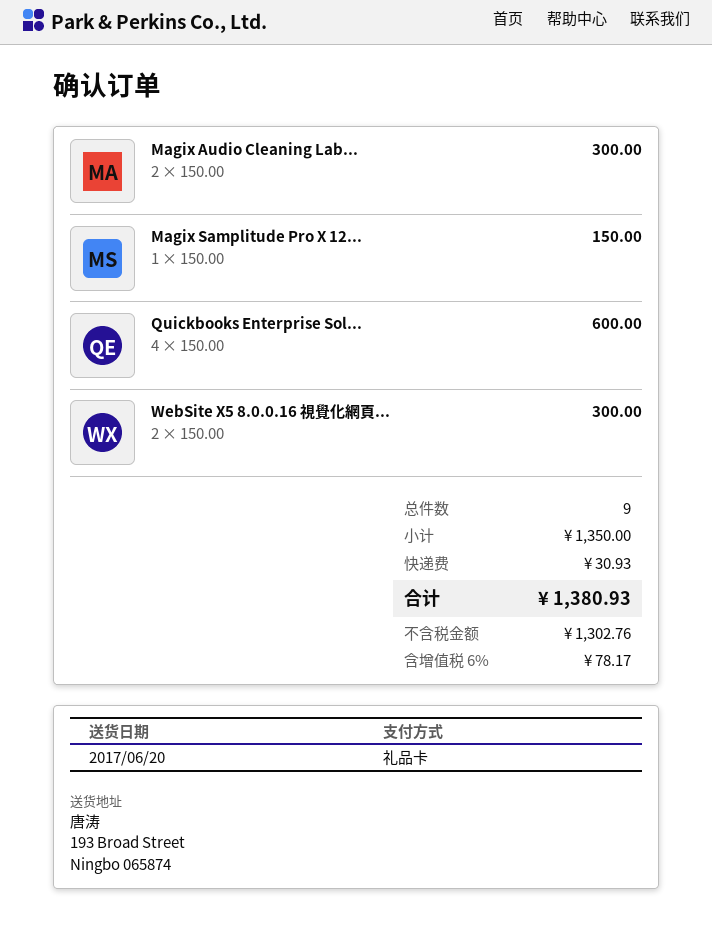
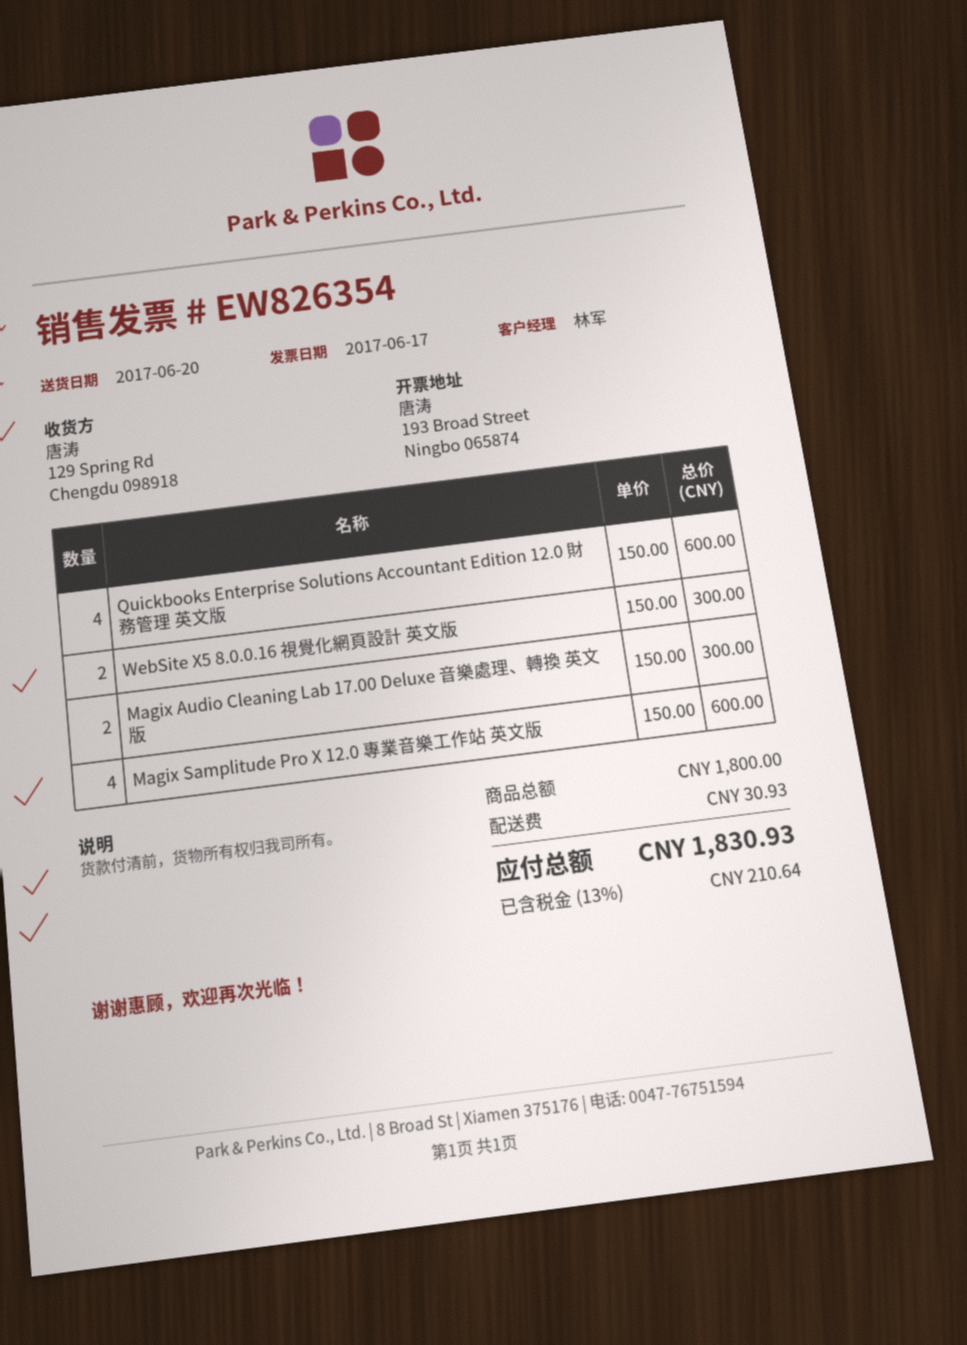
ship to: 193 Broad Street, Ningbo 065874 -> 129 Spring Rd, Chengdu 098918
Magix Samplitude Pro X 12...: 1 x 150.00 = 150.00 -> 4 x 150.00 = 600.00
subtotal: 1350.00 -> 1800.00
tax: 6% = 78.17 -> 13% = 210.64
total: 1380.93 -> 1830.93

